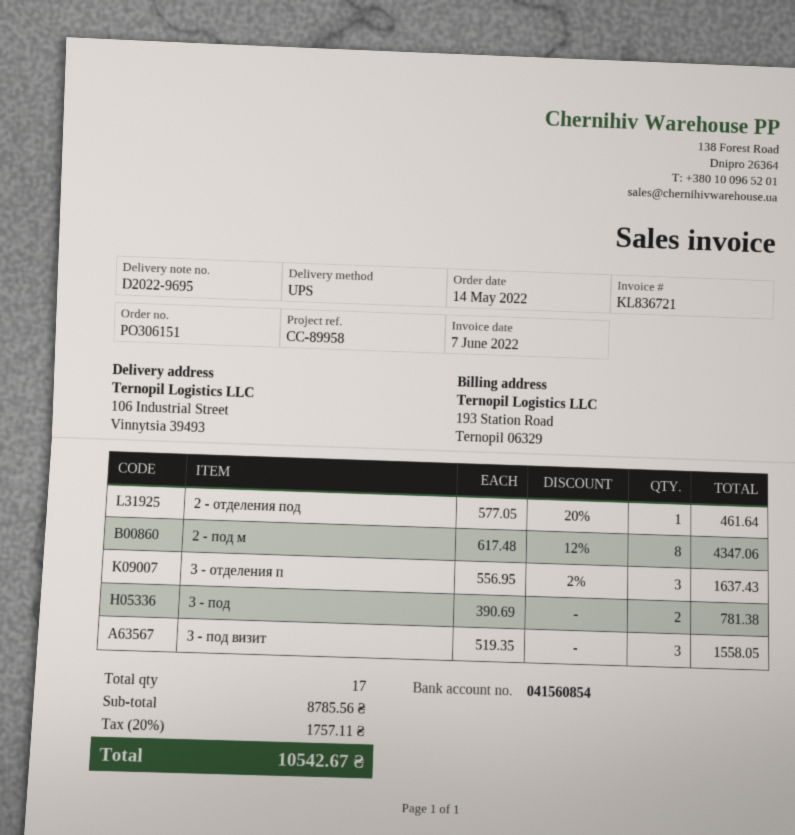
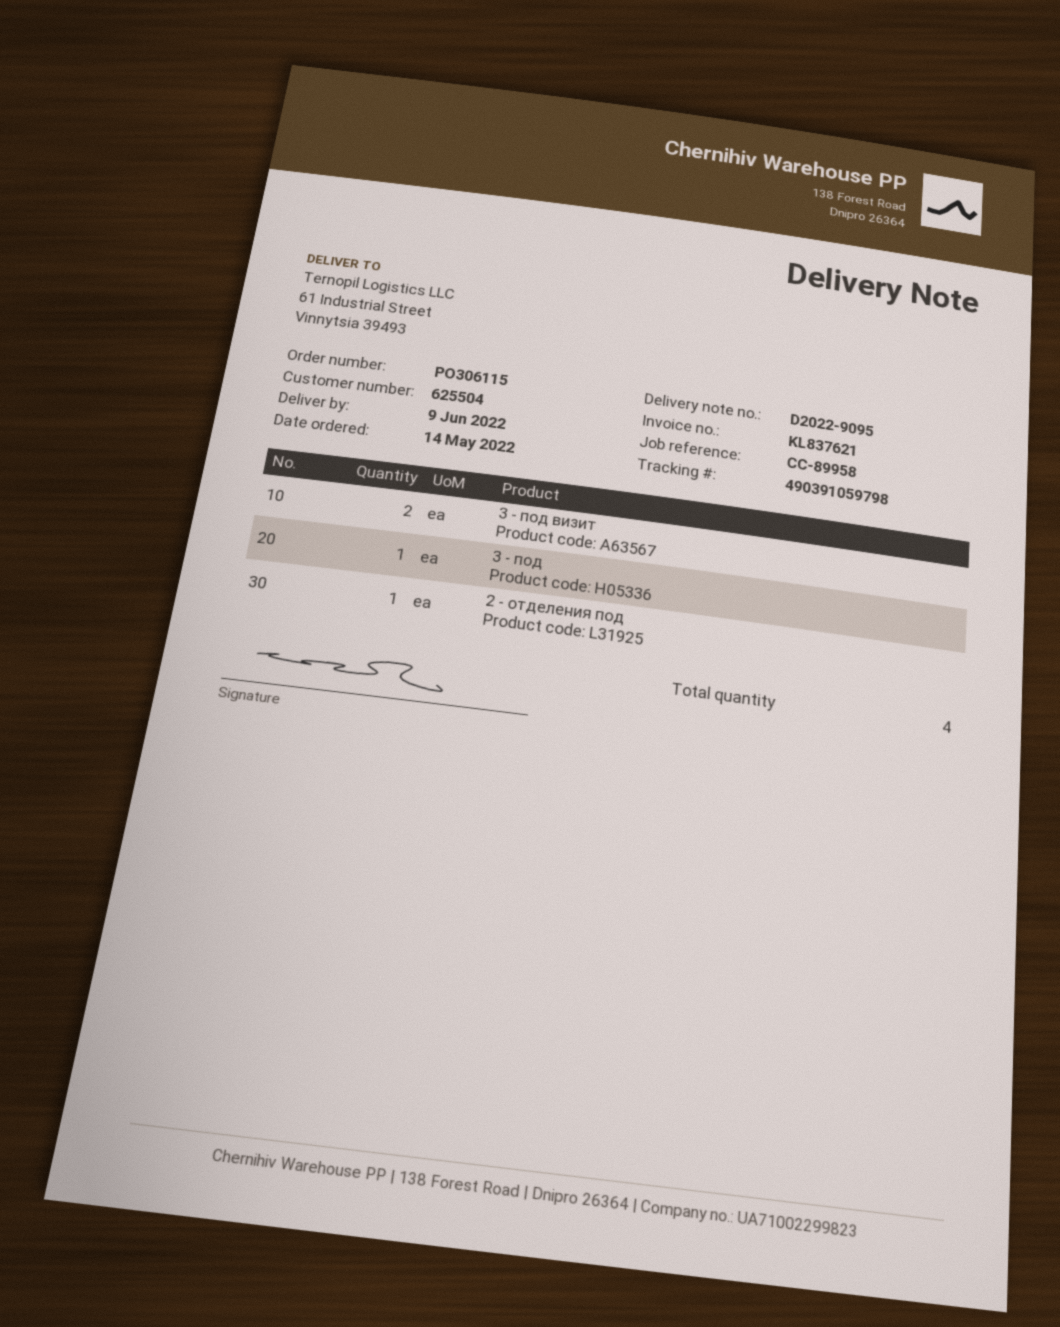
order number: PO306151 -> PO306115
delivery note number: D2022-9695 -> D2022-9095
invoice number: KL836721 -> KL837621
ship to: 106 Industrial Street, Vinnytsia 39493 -> 61 Industrial Street, Vinnytsia 39493
2 - под м: 8 -> none
3 - отделения п: 3 -> none
3 - под: 2 -> 1
3 - под визит: 3 -> 2
total quantity: 17 -> 4

